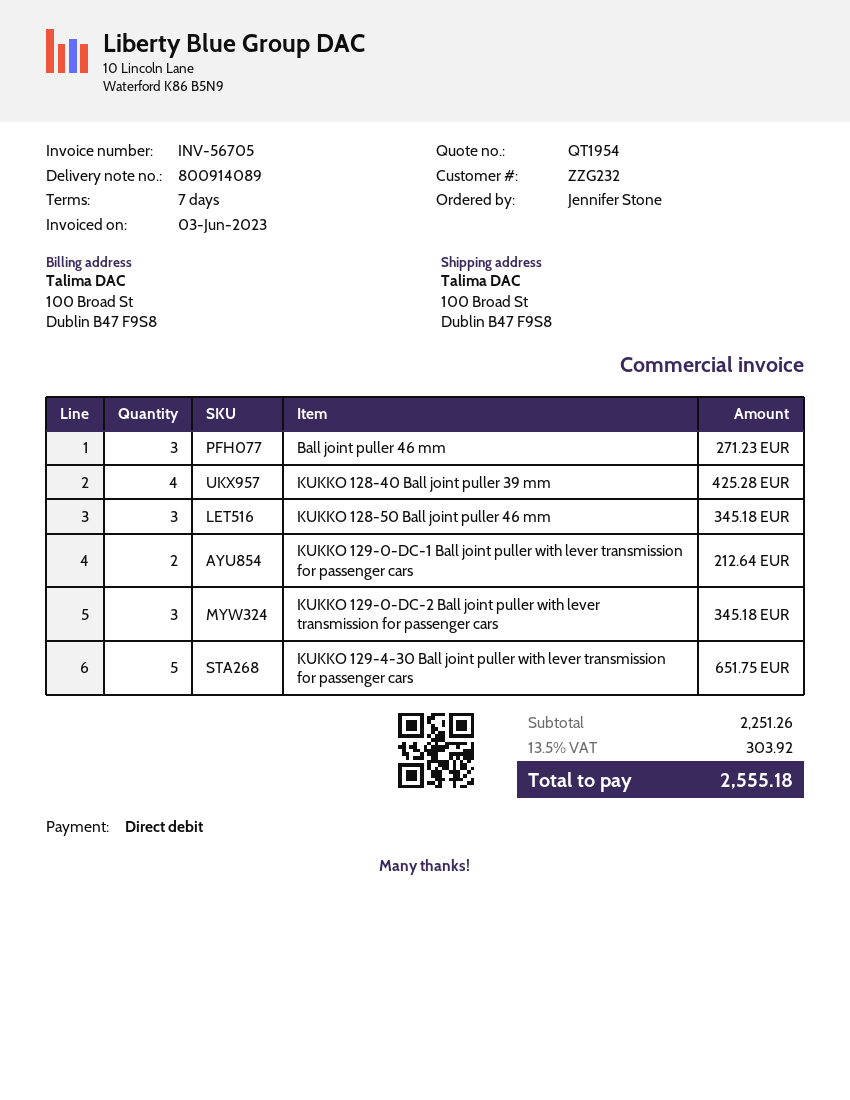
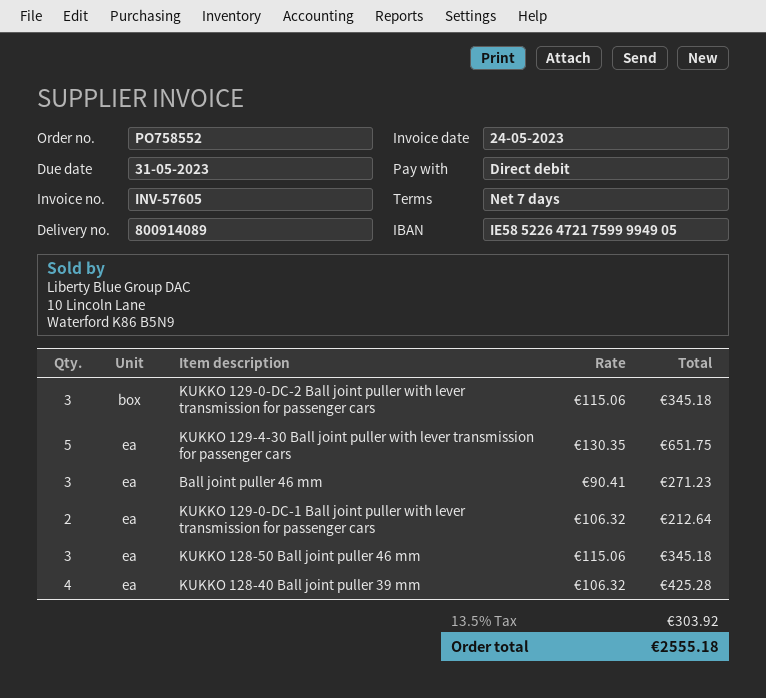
invoice number: INV-56705 -> INV-57605
invoice date: 2023-06-03 -> 2023-05-24

